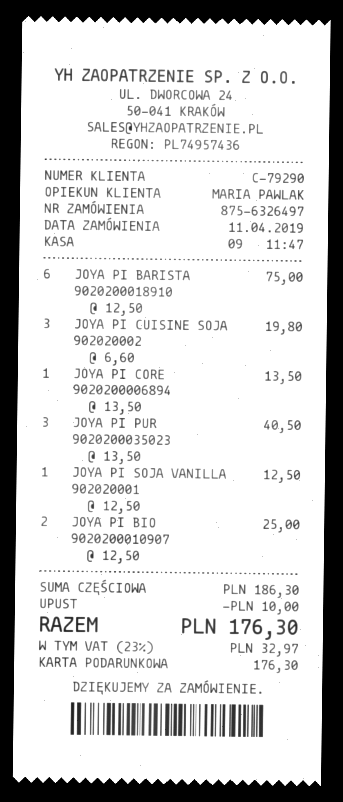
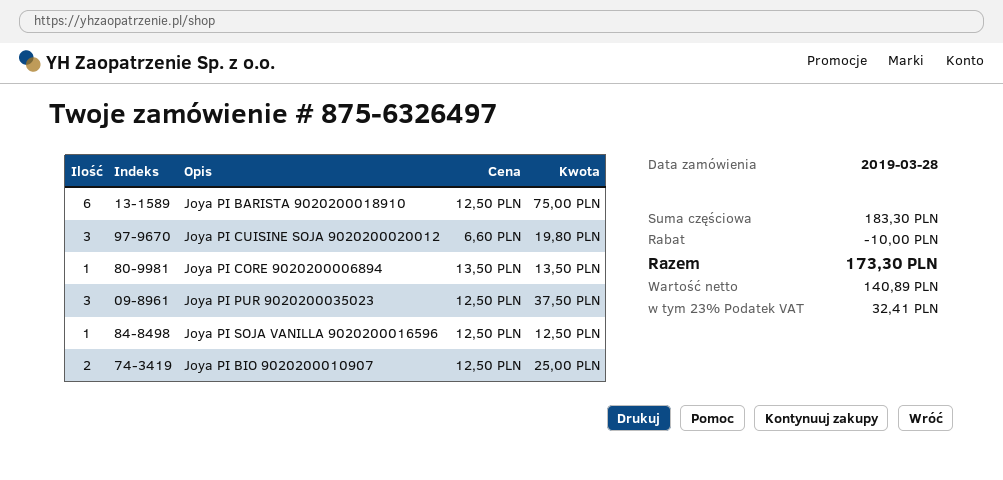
order date: 2019-04-11 -> 2019-03-28
JOYA PI PUR 9020200035023: 3 x 13.50 = 40.50 -> 3 x 12.50 = 37.50
subtotal: 186.30 -> 183.30
tax: 23% = 32.97 -> 23% = 32.41
total: 176.30 -> 173.30

